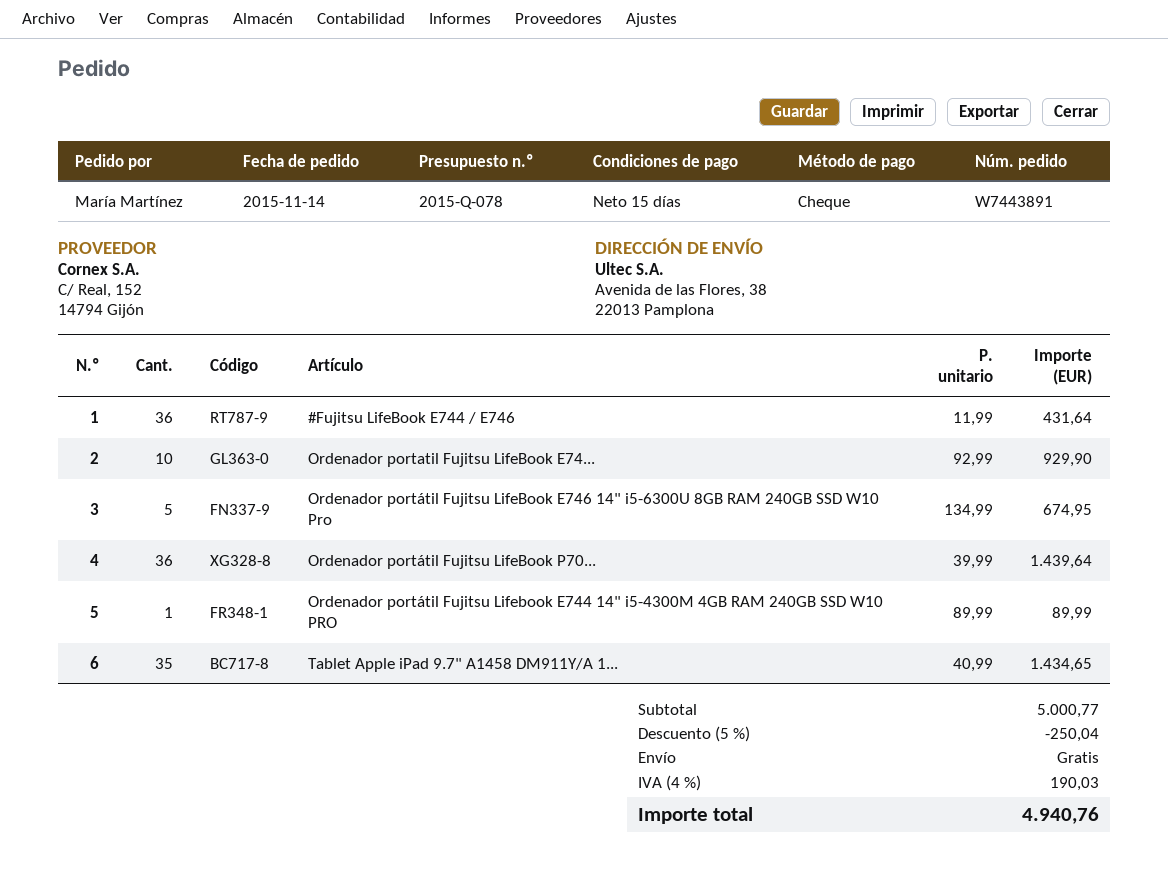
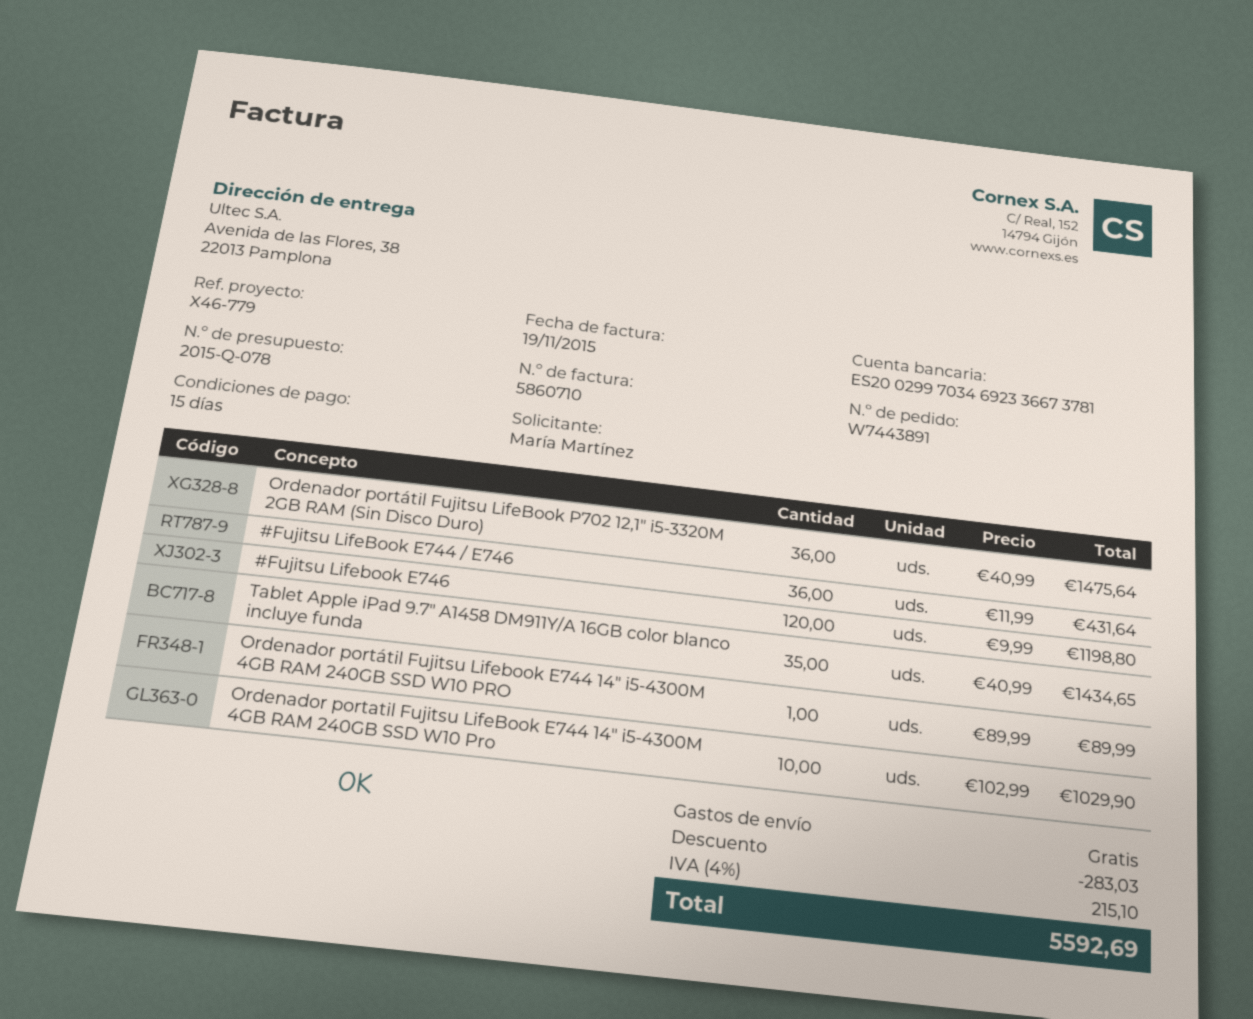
Ordenador portatil Fujitsu LifeBook E74...: 10 x 92.99 = 929.90 -> 10 x 102.99 = 1029.90
Ordenador portátil Fujitsu LifeBook E746 14" i5-6300U 8GB RAM 240GB SSD W10 Pro: 5 x 134.99 = 674.95 -> none
Ordenador portátil Fujitsu LifeBook P70...: 36 x 39.99 = 1439.64 -> 36 x 40.99 = 1475.64
#Fujitsu Lifebook E746: none -> 120 x 9.99 = 1198.80
discount: 250.04 -> 283.03
tax: 4% = 190.03 -> 4% = 215.10
total: 4940.76 -> 5592.69

